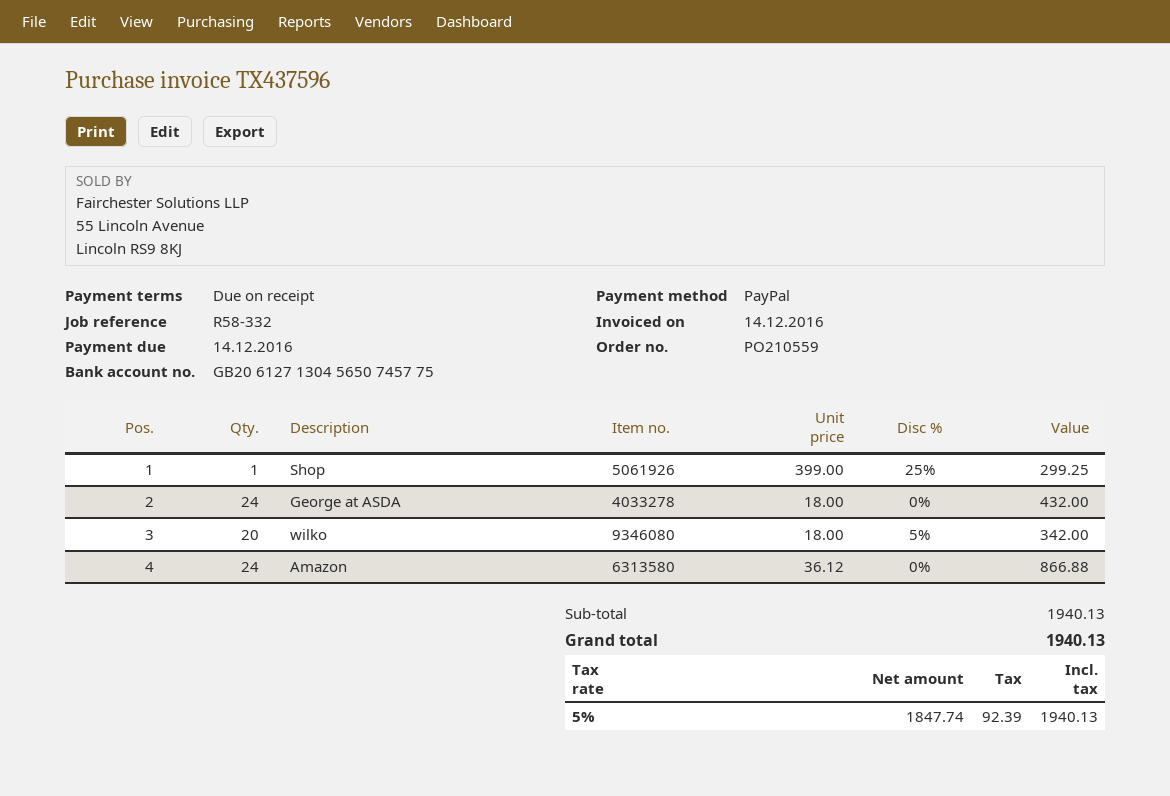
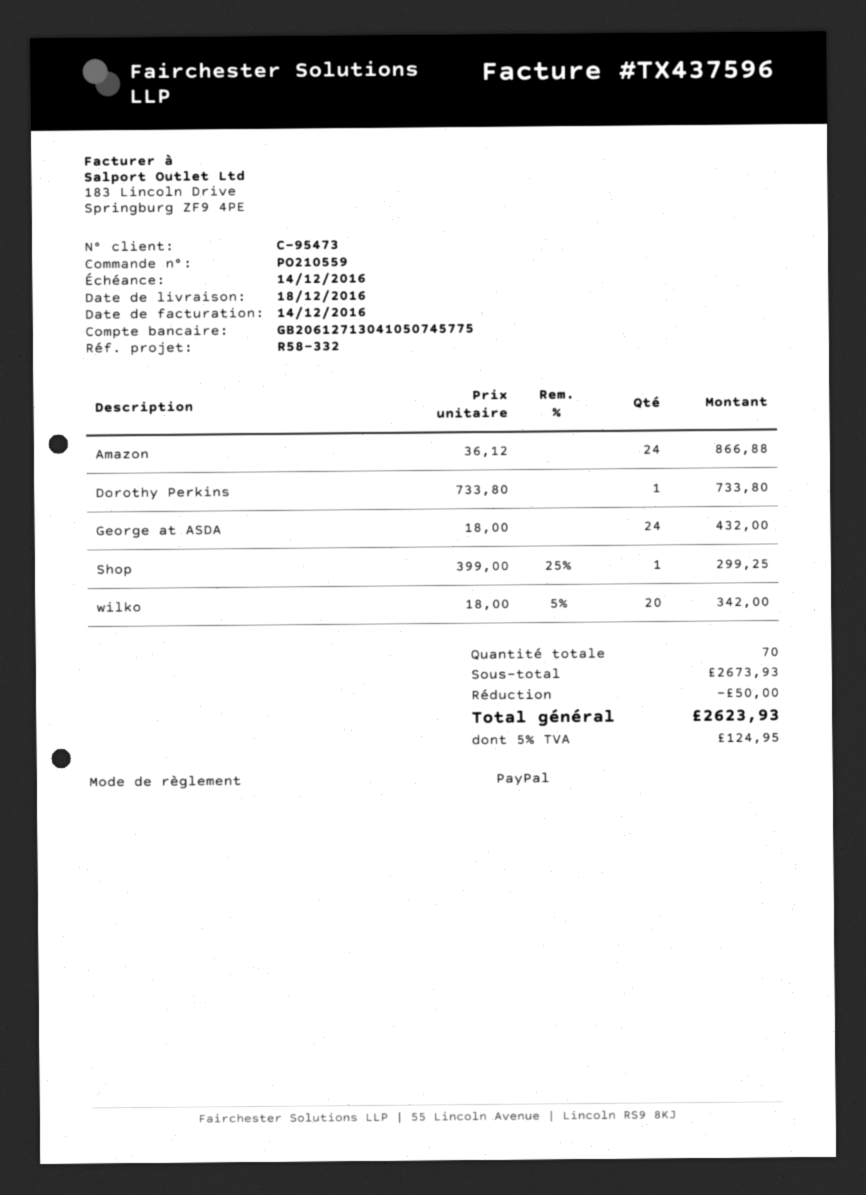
bank account: GB20612713045650745775 -> GB20612713041050745775
Dorothy Perkins: none -> 1 x 733.80 = 733.80
subtotal: 1940.13 -> 2673.93
discount: none -> 50.00
tax: 5% = 92.39 -> 5% = 124.95
total: 1940.13 -> 2623.93

